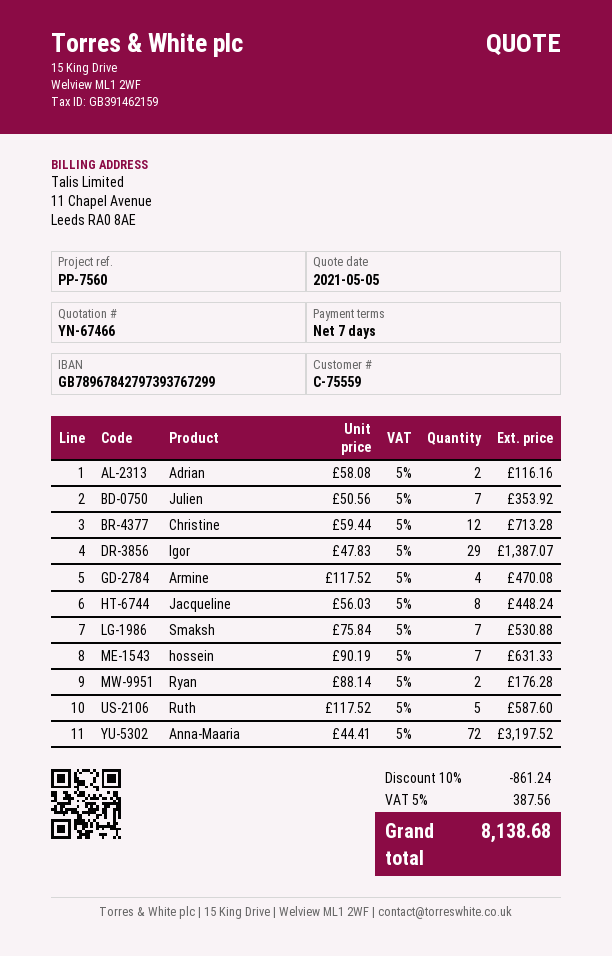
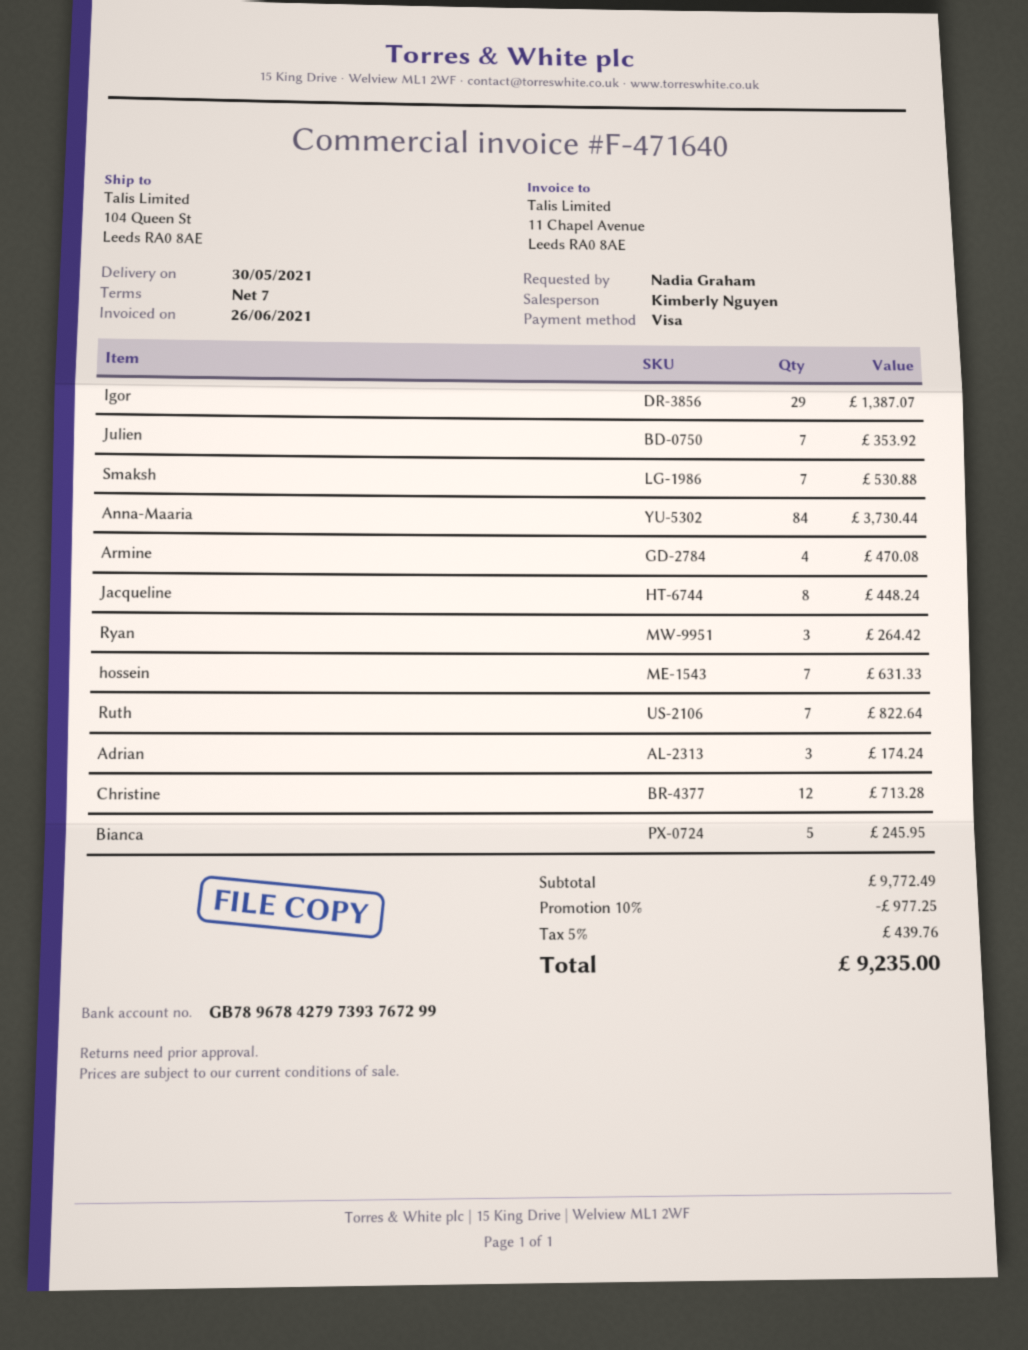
Adrian: 2 for 116.16 -> 3 for 174.24
Ryan: 2 for 176.28 -> 3 for 264.42
Ruth: 5 for 587.60 -> 7 for 822.64
Anna-Maaria: 72 for 3197.52 -> 84 for 3730.44
Bianca: none -> 5 for 245.95
discount: 10% = 861.24 -> 10% = 977.25
tax: 5% = 387.56 -> 5% = 439.76
total: 8138.68 -> 9235.00

